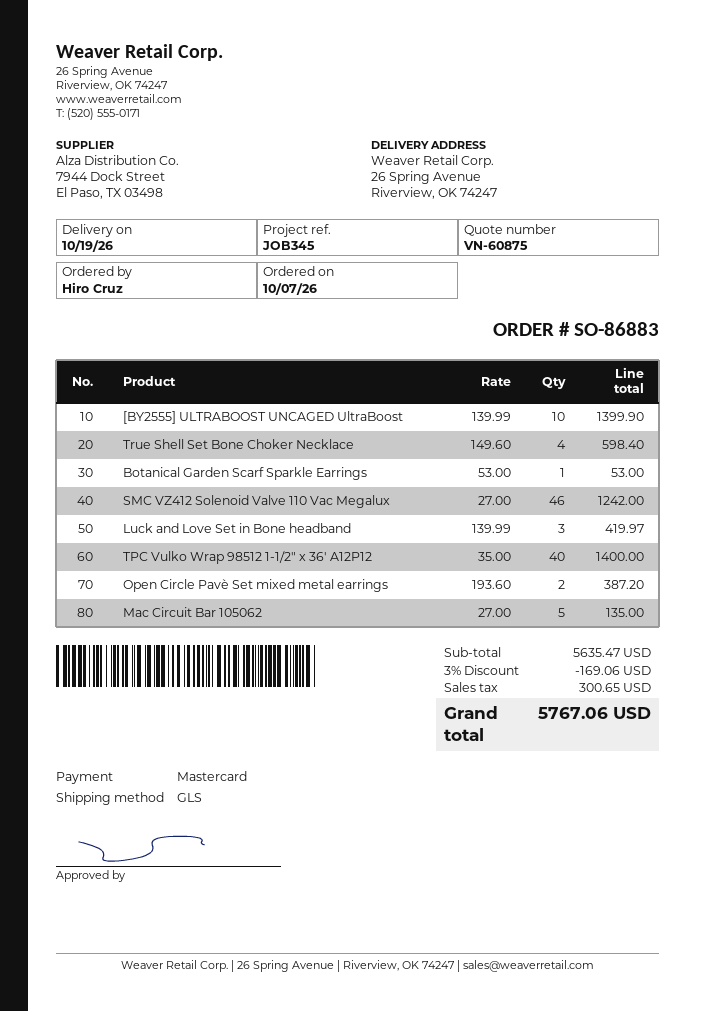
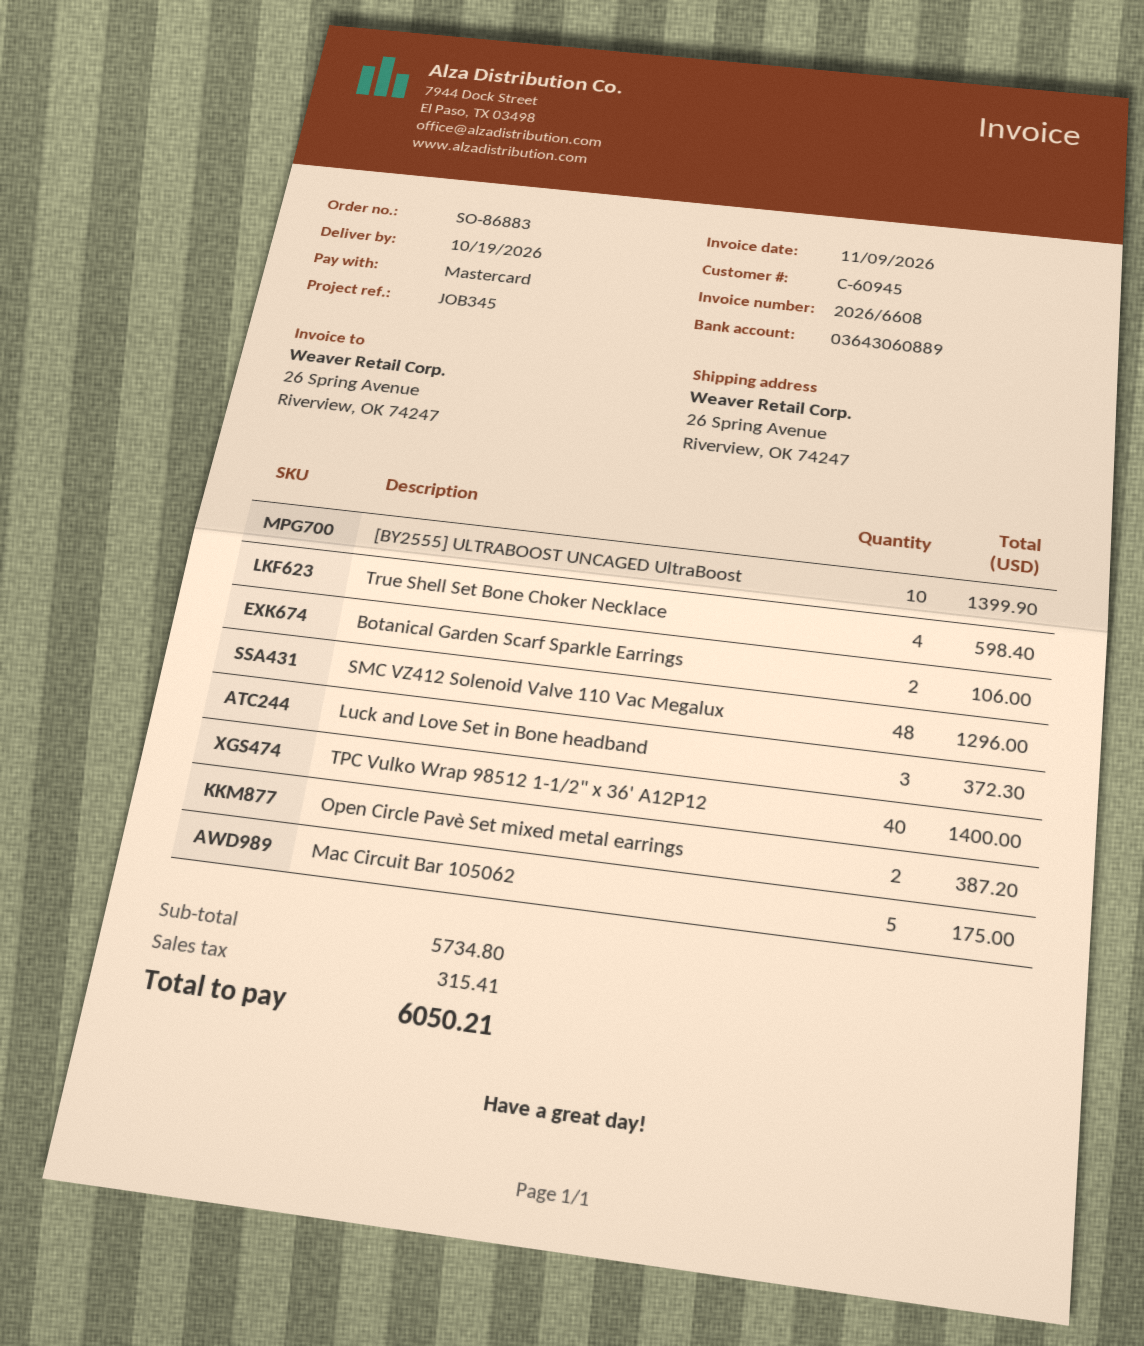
Botanical Garden Scarf Sparkle Earrings: 1 for 53.00 -> 2 for 106.00
SMC VZ412 Solenoid Valve 110 Vac Megalux: 46 for 1242.00 -> 48 for 1296.00
Luck and Love Set in Bone headband: 3 for 419.97 -> 3 for 372.30
Mac Circuit Bar 105062: 5 for 135.00 -> 5 for 175.00
subtotal: 5635.47 -> 5734.80
discount: 3% = 169.06 -> none
tax: 300.65 -> 315.41
total: 5767.06 -> 6050.21

